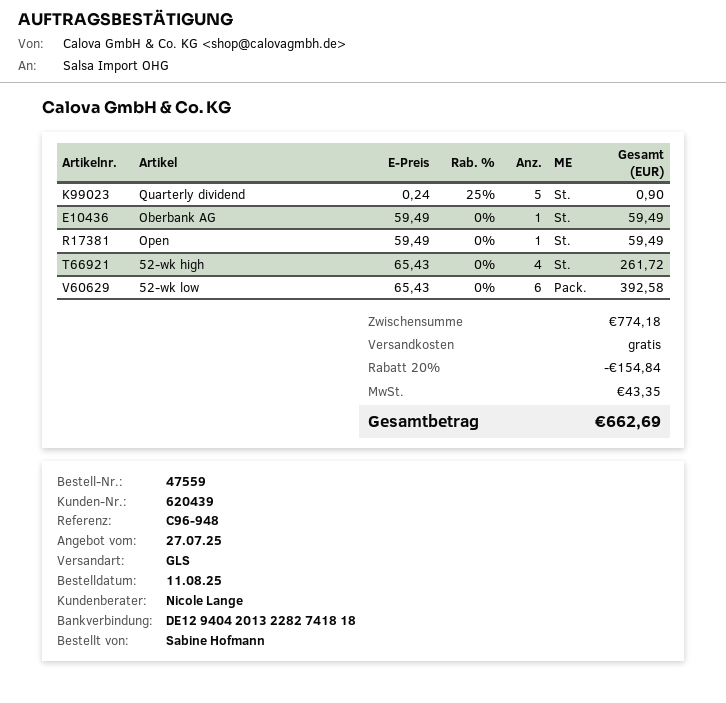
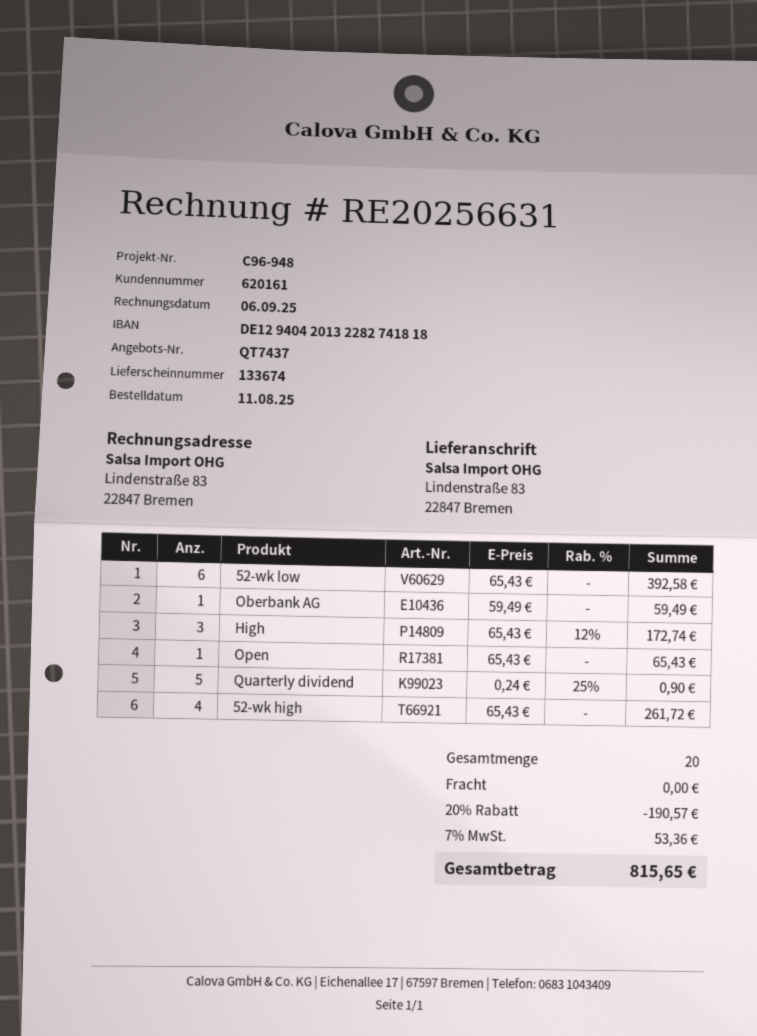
customer number: 620439 -> 620161
Open: 1 x 59.49 = 59.49 -> 1 x 65.43 = 65.43
High: none -> 3 x 65.43 - 12% = 172.74
discount: 20% = 154.84 -> 20% = 190.57
tax: 43.35 -> 53.36
total: 662.69 -> 815.65

